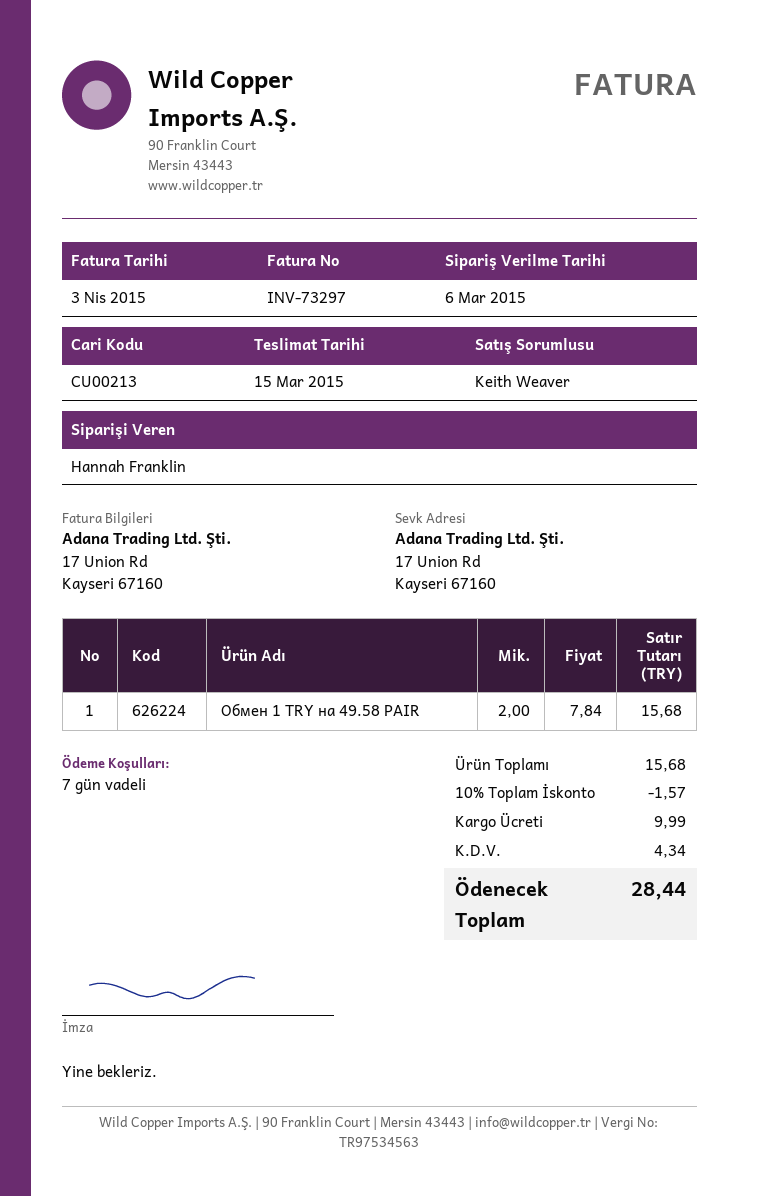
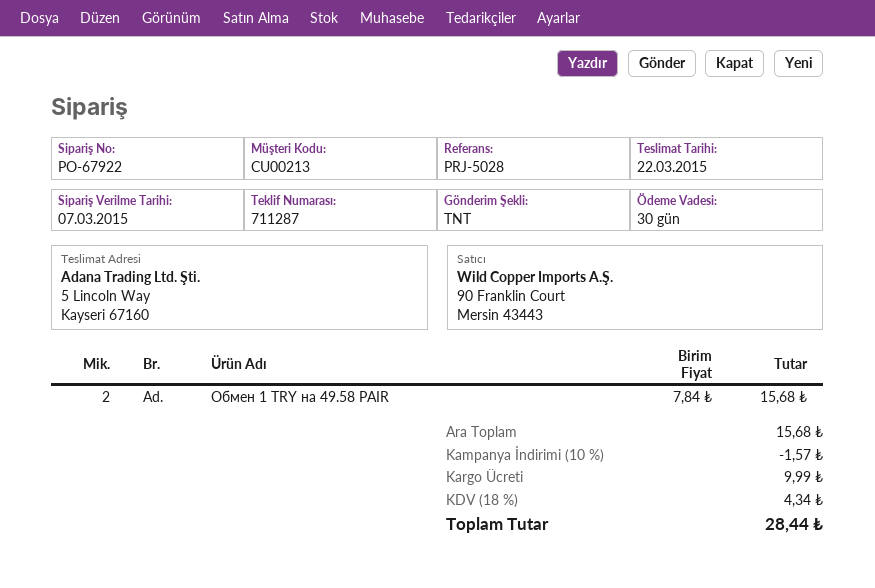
order date: 2015-03-06 -> 2015-03-07
delivery date: 2015-03-15 -> 2015-03-22
payment terms: 7 days -> 30 days
ship to: 17 Union Rd, Kayseri 67160 -> 5 Lincoln Way, Kayseri 67160

